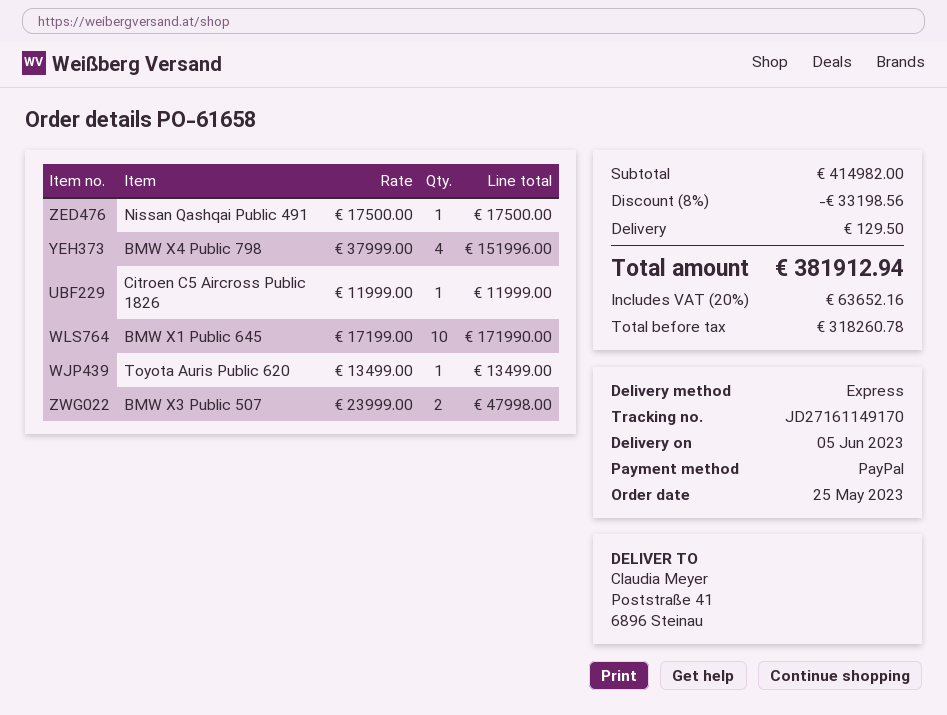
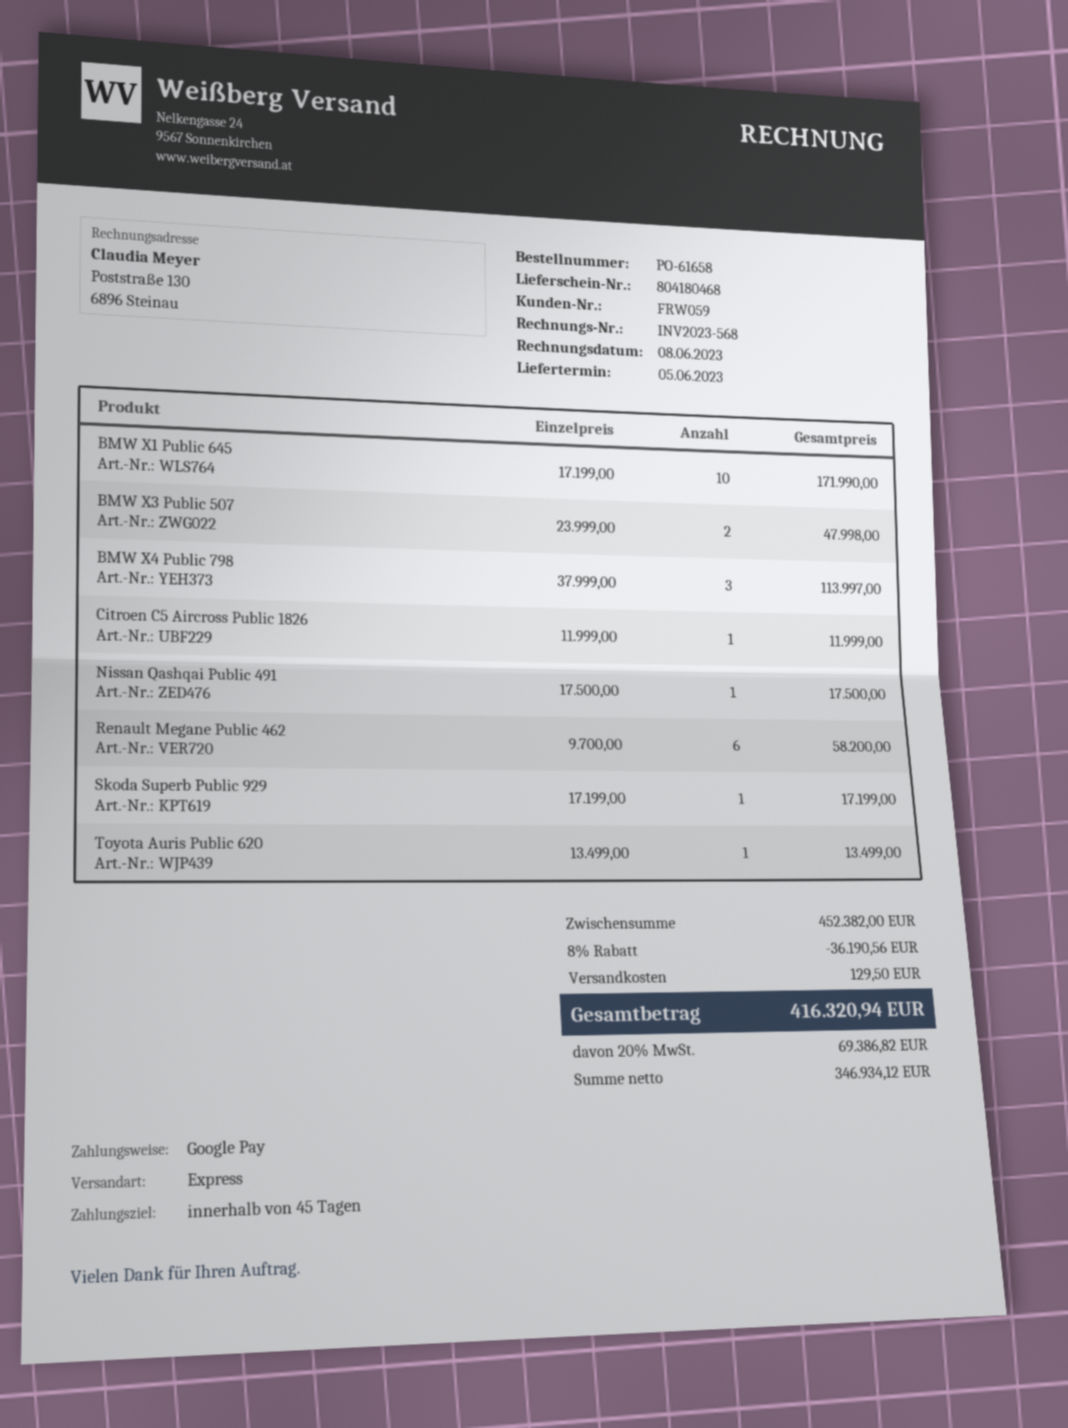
payment method: PayPal -> Google Pay
BMW X4 Public 798: 4 x 37999.00 = 151996.00 -> 3 x 37999.00 = 113997.00
Renault Megane Public 462: none -> 6 x 9700.00 = 58200.00
Skoda Superb Public 929: none -> 1 x 17199.00 = 17199.00
subtotal: 414982.00 -> 452382.00
discount: 8% = 33198.56 -> 8% = 36190.56
net: 318260.78 -> 346934.12
tax: 20% = 63652.16 -> 20% = 69386.82
total: 381912.94 -> 416320.94

